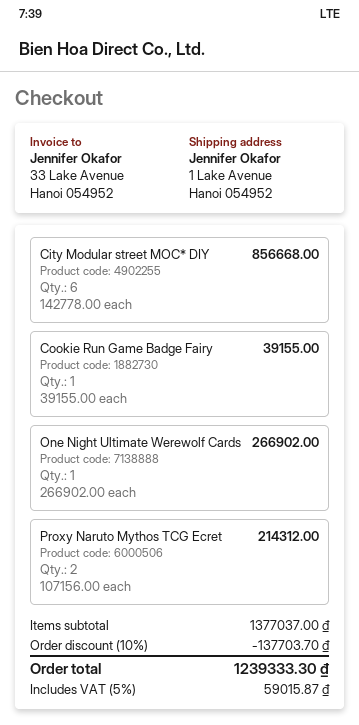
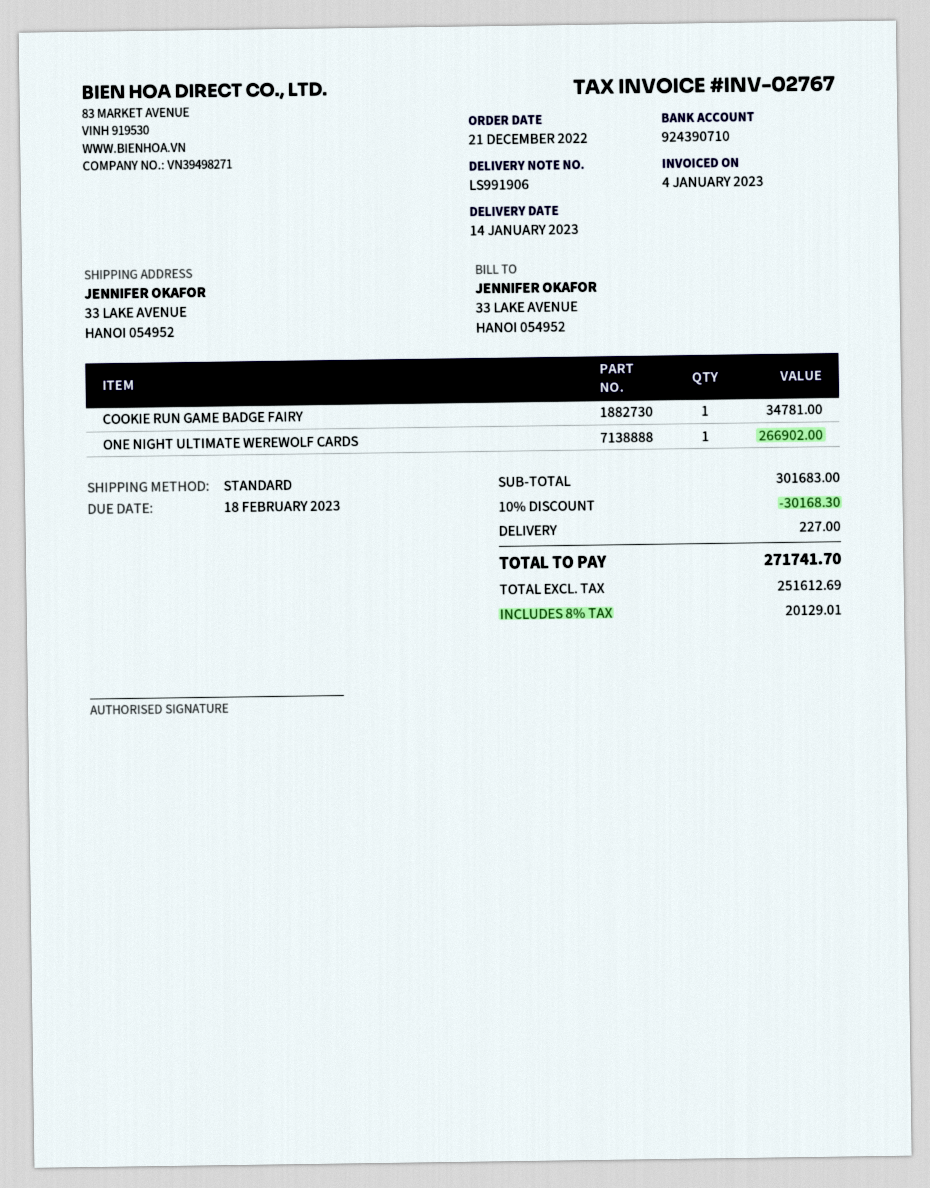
ship to: 1 Lake Avenue, Hanoi 054952 -> 33 LAKE AVENUE, HANOI 054952
City Modular street MOC* DIY: 6 for 856668.00 -> none
Cookie Run Game Badge Fairy: 1 for 39155.00 -> 1 for 34781.00
Proxy Naruto Mythos TCG Ecret: 2 for 214312.00 -> none
subtotal: 1377037.00 -> 301683.00
discount: 10% = 137703.70 -> 10% = 30168.30
shipping: none -> 227.00
tax: 5% = 59015.87 -> 8% = 20129.01
total: 1239333.30 -> 271741.70

